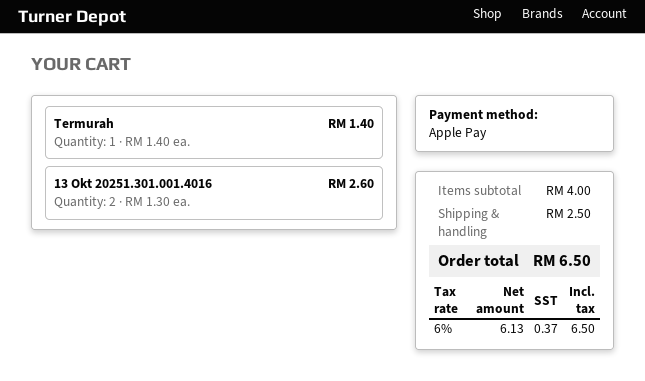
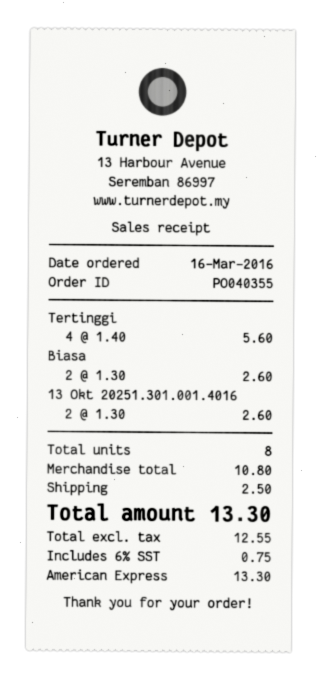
payment method: Apple Pay -> American Express
Termurah: 1 x 1.40 = 1.40 -> none
Tertinggi: none -> 4 x 1.40 = 5.60
Biasa: none -> 2 x 1.30 = 2.60
subtotal: 4.00 -> 10.80
net: 6.13 -> 12.55
tax: 6% = 0.37 -> 6% = 0.75
total: 6.50 -> 13.30

